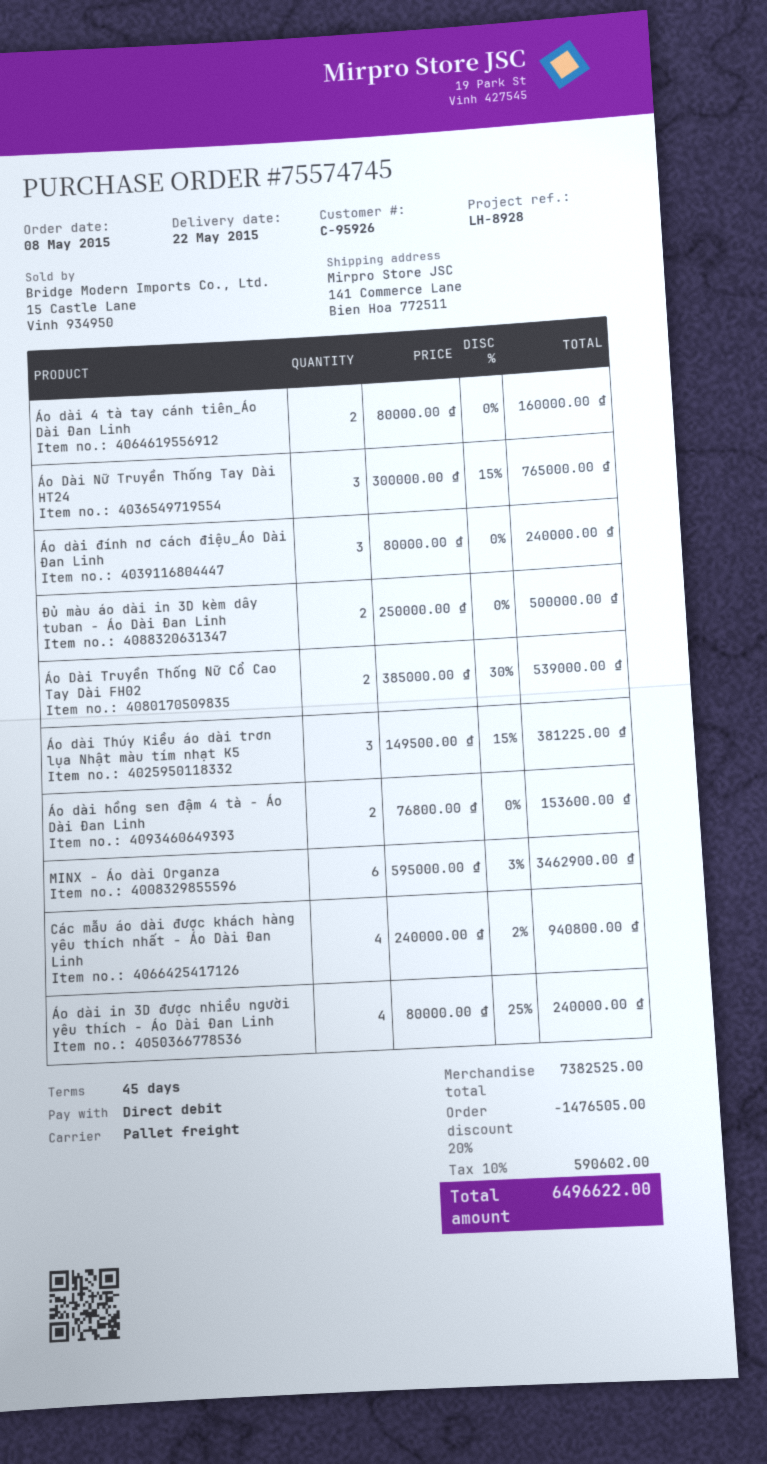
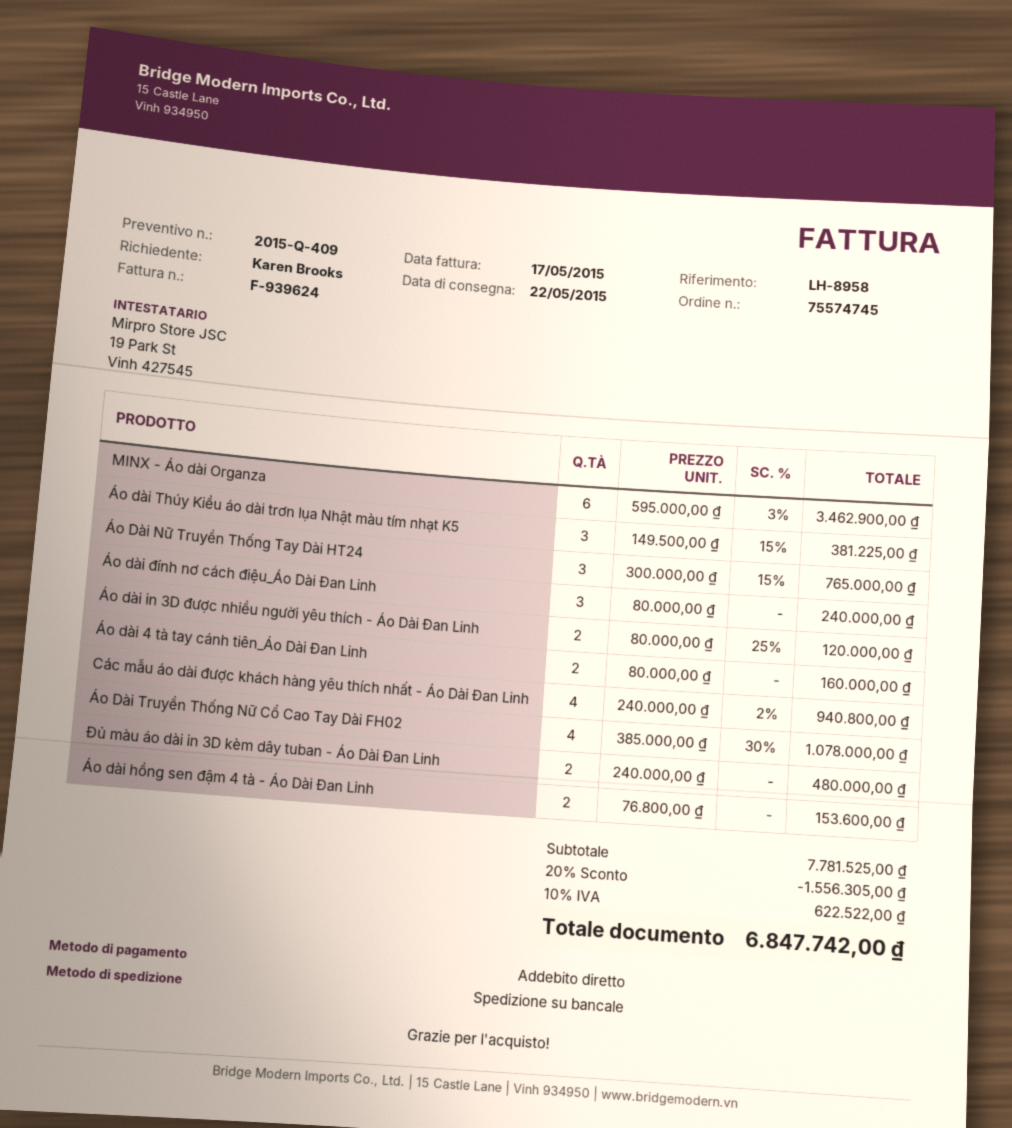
reference: LH-8928 -> LH-8958
Đủ màu áo dài in 3D kèm dây tuban - Áo Dài Đan Linh: 2 x 250000.00 = 500000.00 -> 2 x 240000.00 = 480000.00
Áo Dài Truyền Thống Nữ Cổ Cao Tay Dài FH02: 2 x 385000.00 - 30% = 539000.00 -> 4 x 385000.00 - 30% = 1078000.00
Áo dài in 3D được nhiều người yêu thích - Áo Dài Đan Linh: 4 x 80000.00 - 25% = 240000.00 -> 2 x 80000.00 - 25% = 120000.00
subtotal: 7382525.00 -> 7781525.00
discount: 20% = 1476505.00 -> 20% = 1556305.00
tax: 10% = 590602.00 -> 10% = 622522.00
total: 6496622.00 -> 6847742.00

